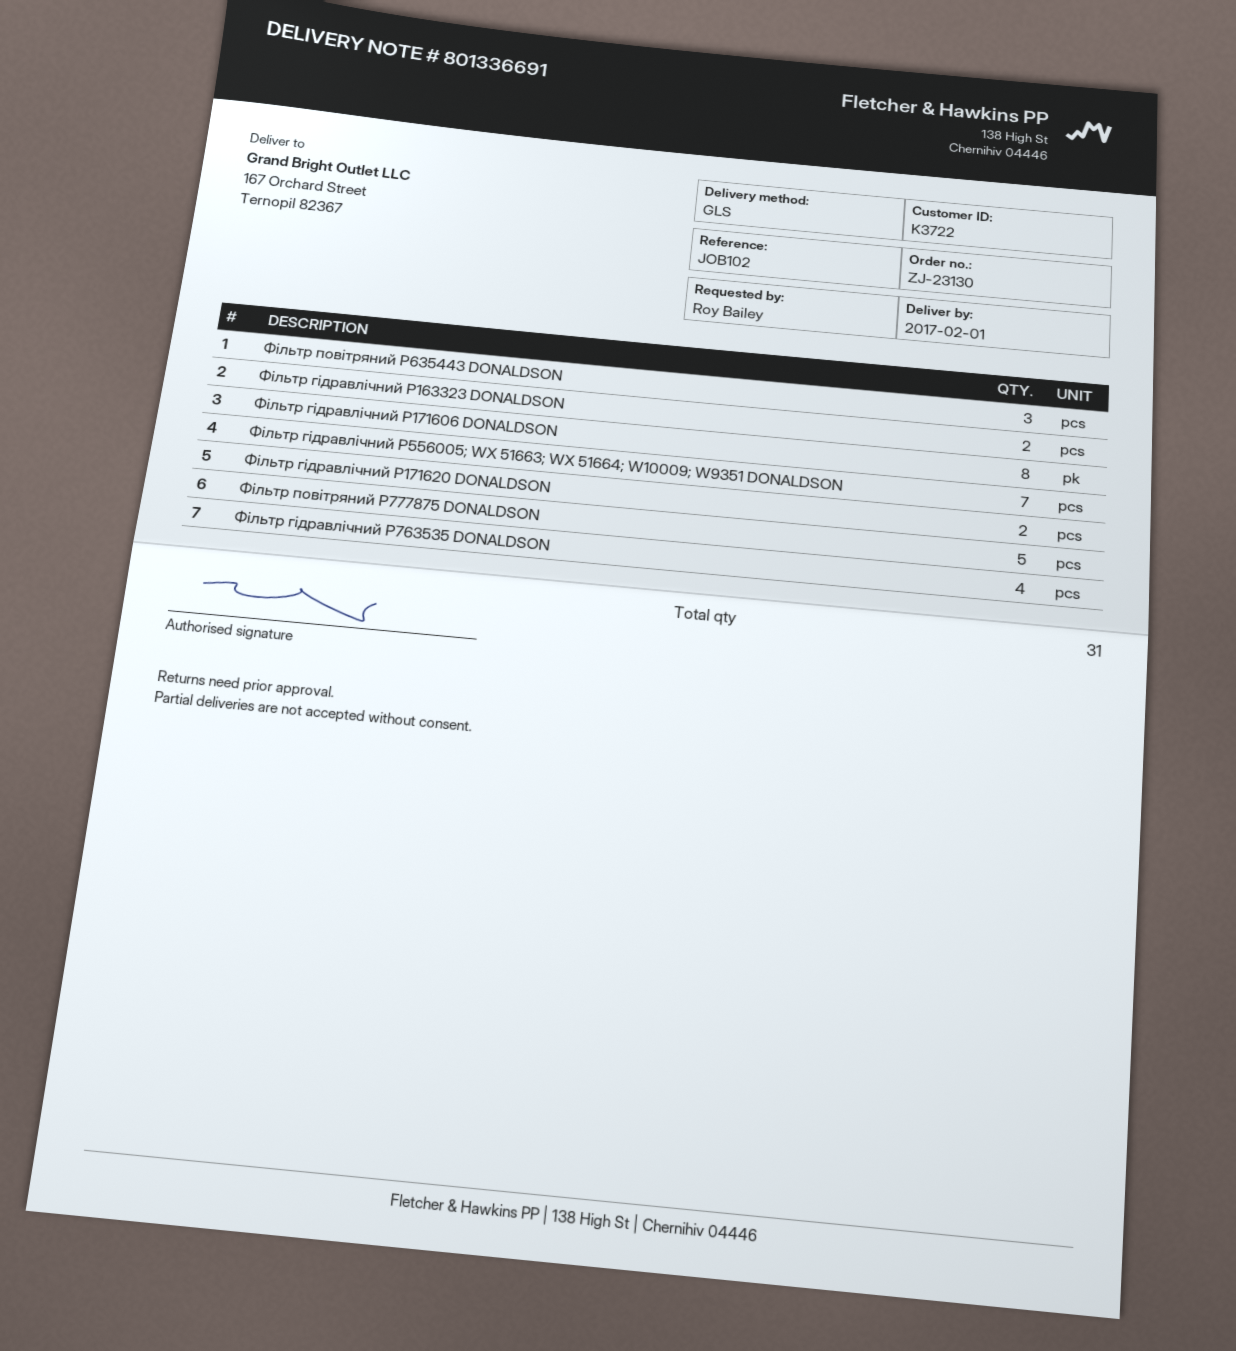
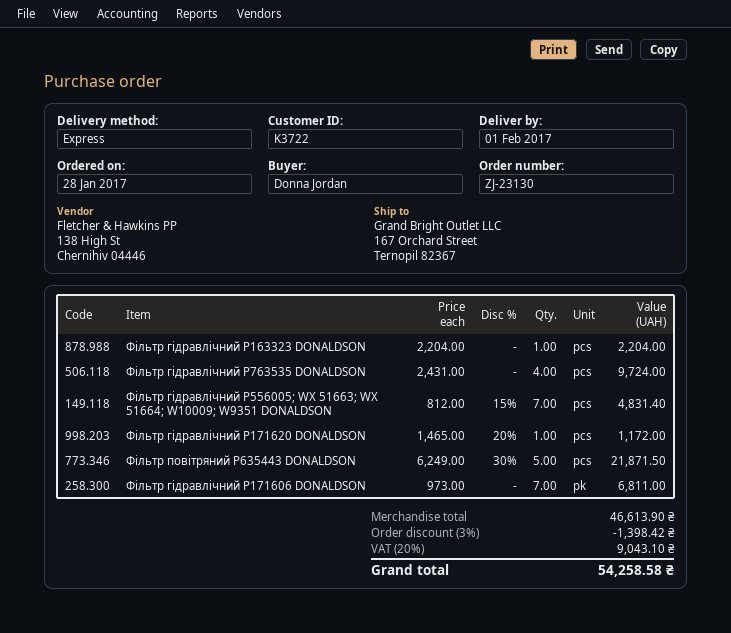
ordered by: Roy Bailey -> Donna Jordan
shipping method: GLS -> express
Фільтр повітряний P635443 DONALDSON: 3 -> 5
Фільтр гідравлічний P163323 DONALDSON: 2 -> 1
Фільтр гідравлічний P171606 DONALDSON: 8 -> 7
Фільтр гідравлічний P171620 DONALDSON: 2 -> 1
Фільтр повітряний P777875 DONALDSON: 5 -> none

